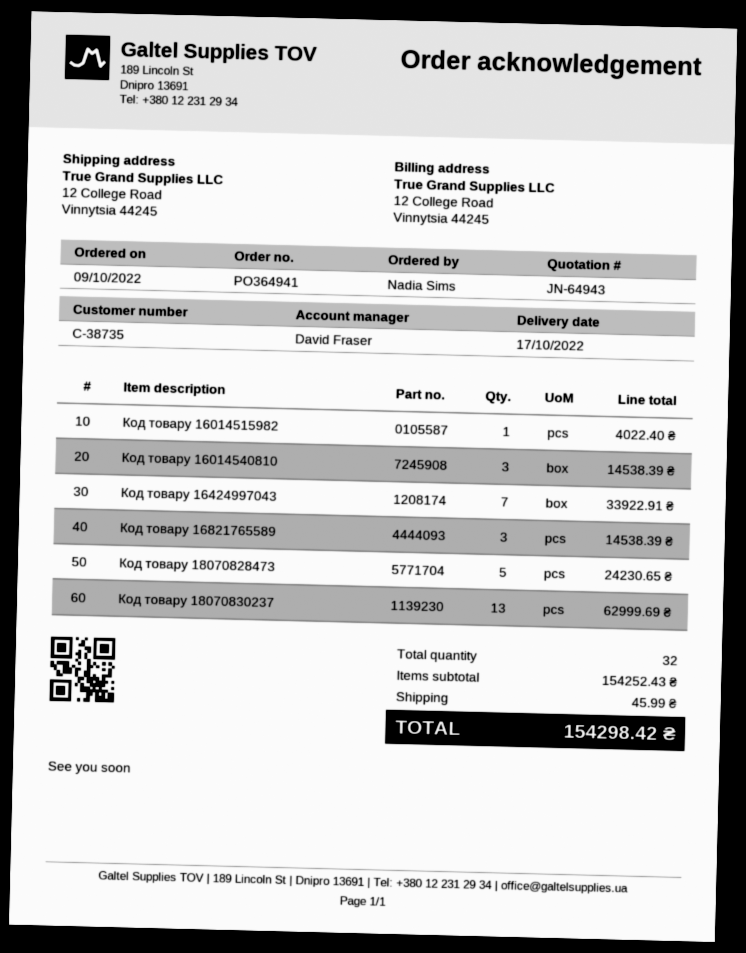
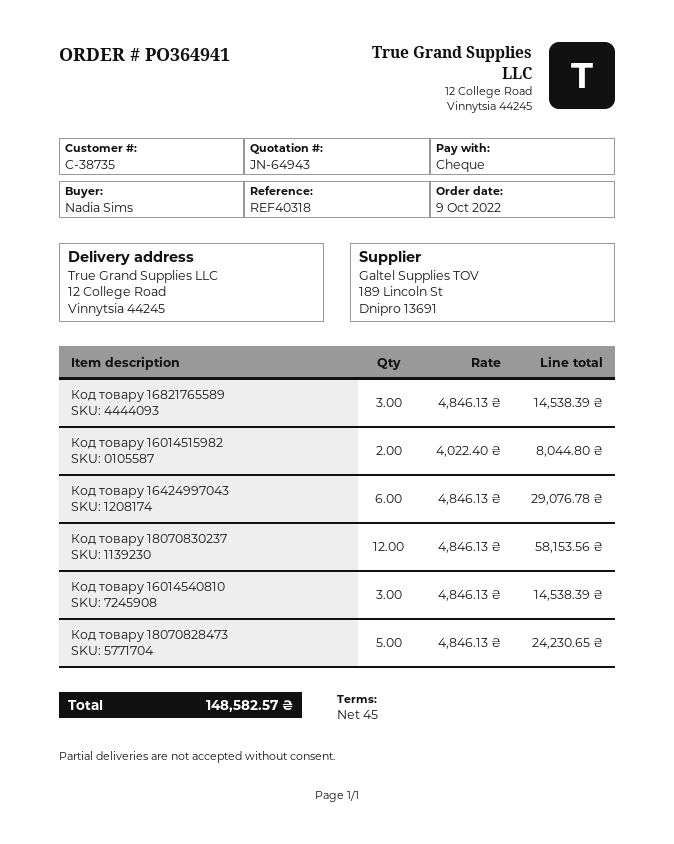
Код товару 16014515982: 1 for 4022.40 -> 2 for 8044.80
Код товару 16424997043: 7 for 33922.91 -> 6 for 29076.78
Код товару 18070830237: 13 for 62999.69 -> 12 for 58153.56
shipping: 45.99 -> none
total: 154298.42 -> 148582.57

